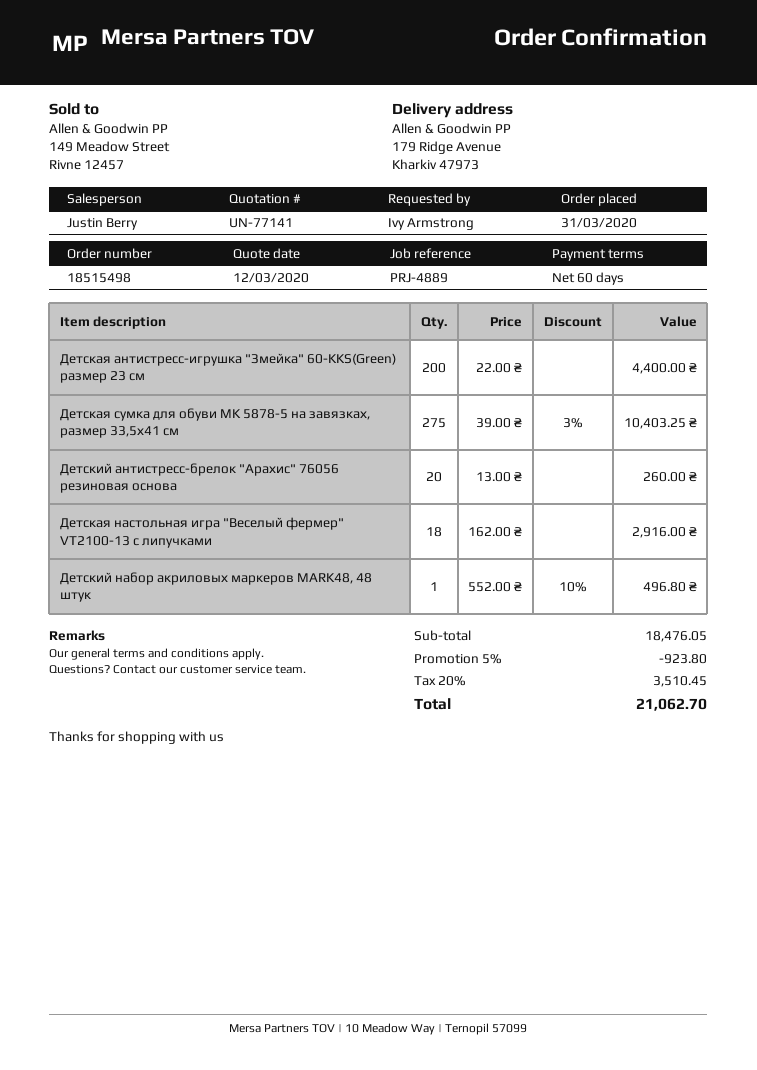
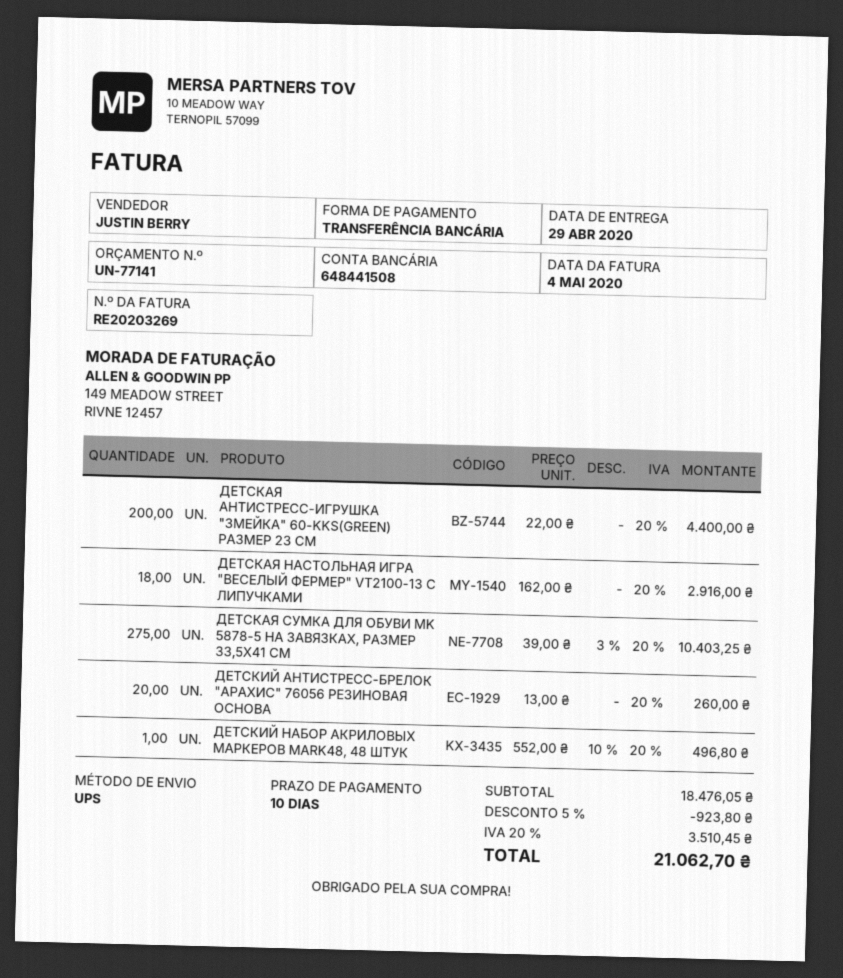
payment terms: 60 days -> 10 days

